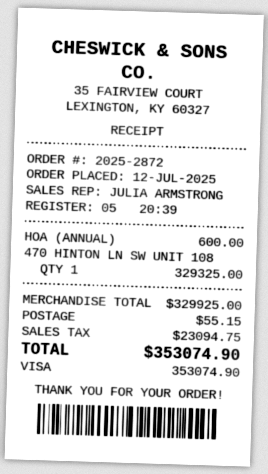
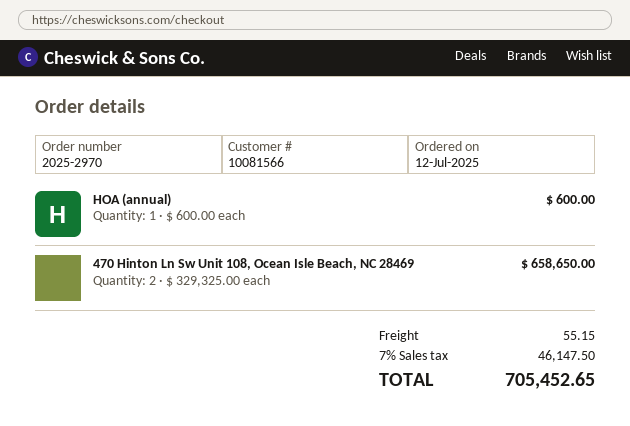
order number: 2025-2872 -> 2025-2970
470 HINTON LN SW UNIT 108: 1 for 329325.00 -> 2 for 658650.00
tax: 23094.75 -> 46147.50
total: 353074.90 -> 705452.65

